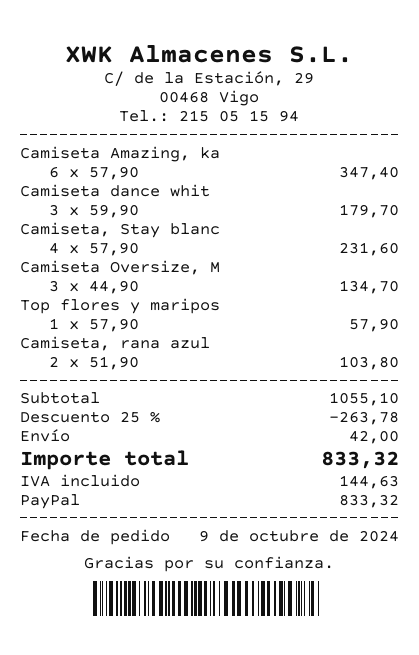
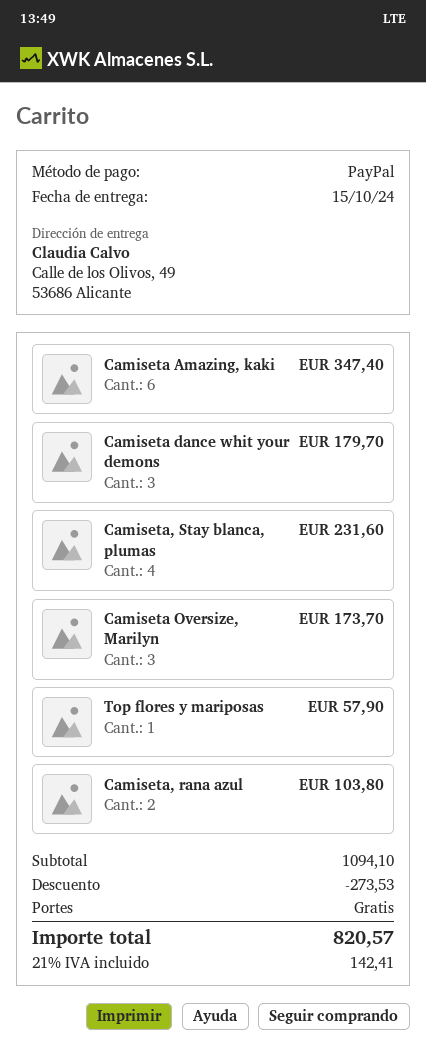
Camiseta Oversize, M: 3 for 134.70 -> 3 for 173.70
subtotal: 1055.10 -> 1094.10
discount: 263.78 -> 273.53
shipping: 42.00 -> 0.00
tax: 144.63 -> 142.41
total: 833.32 -> 820.57

